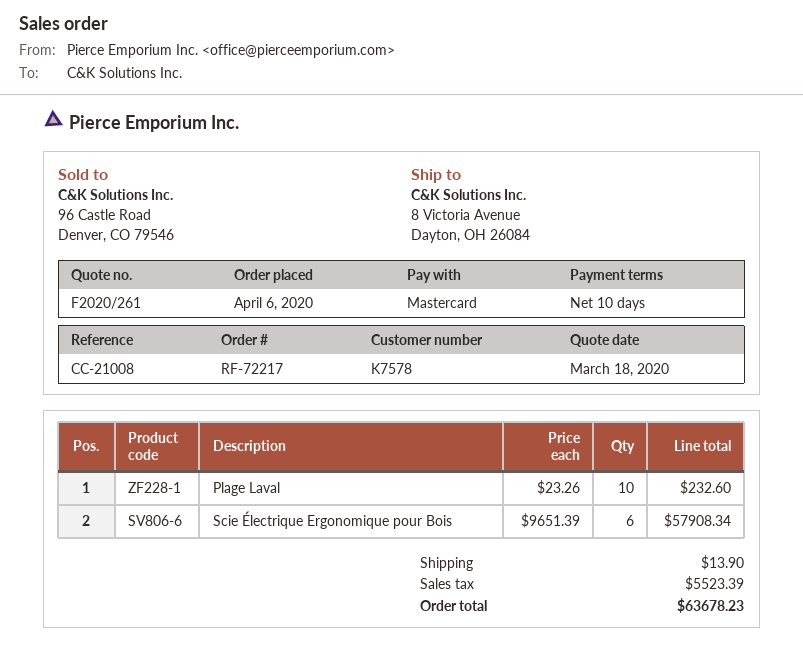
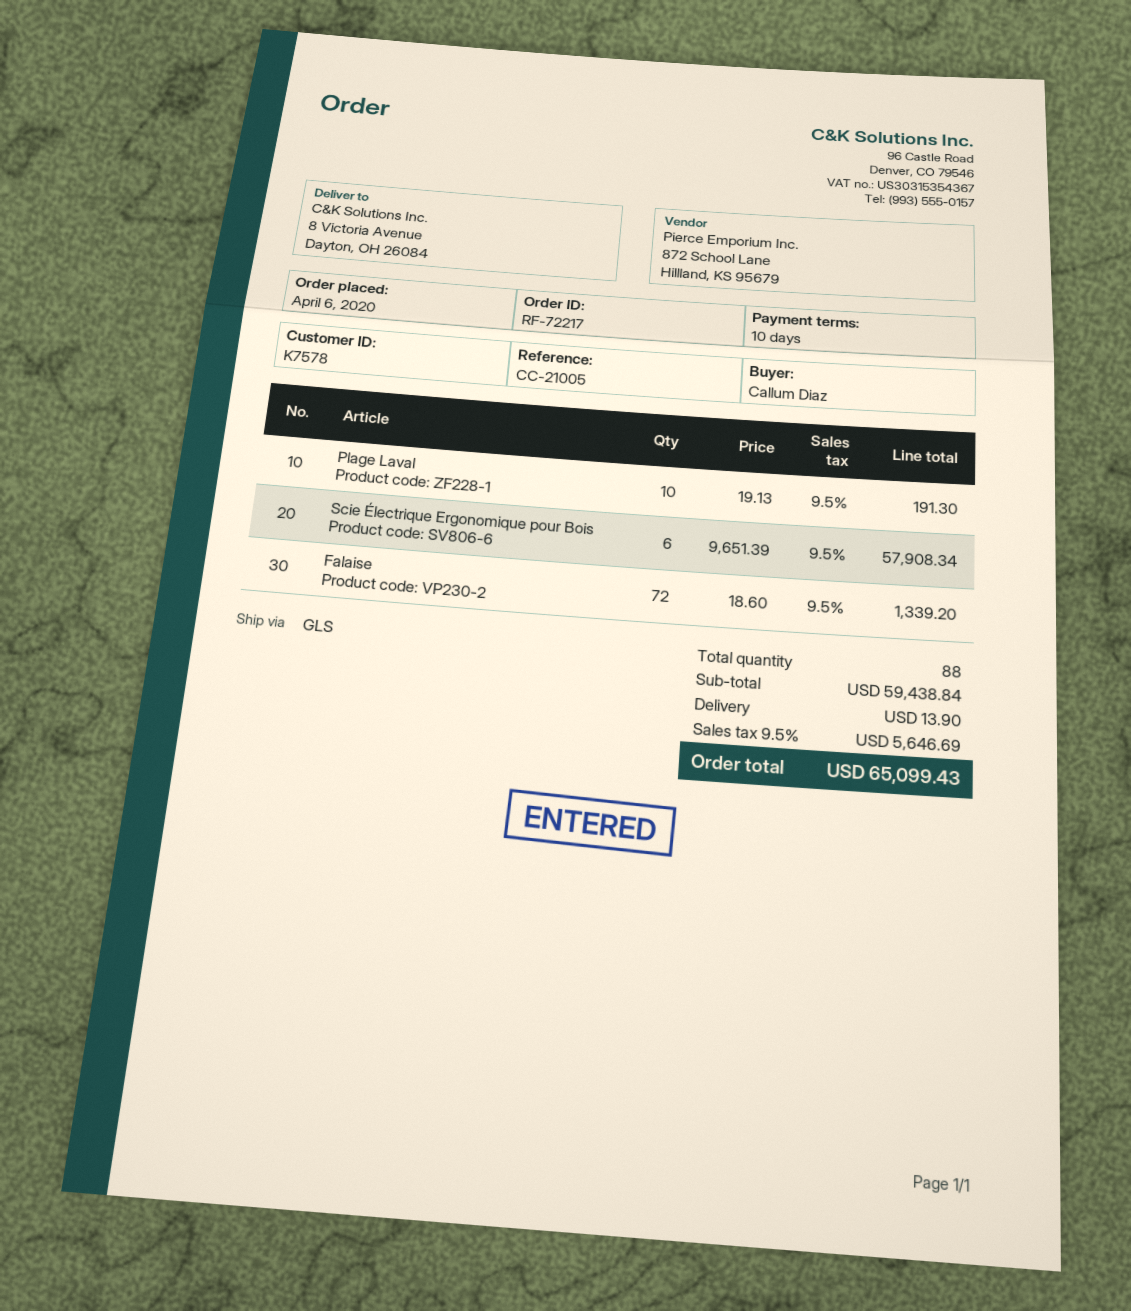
reference: CC-21008 -> CC-21005
Plage Laval: 10 x 23.26 = 232.60 -> 10 x 19.13 = 191.30
Falaise: none -> 72 x 18.60 = 1339.20
tax: 5523.39 -> 5646.69
total: 63678.23 -> 65099.43

